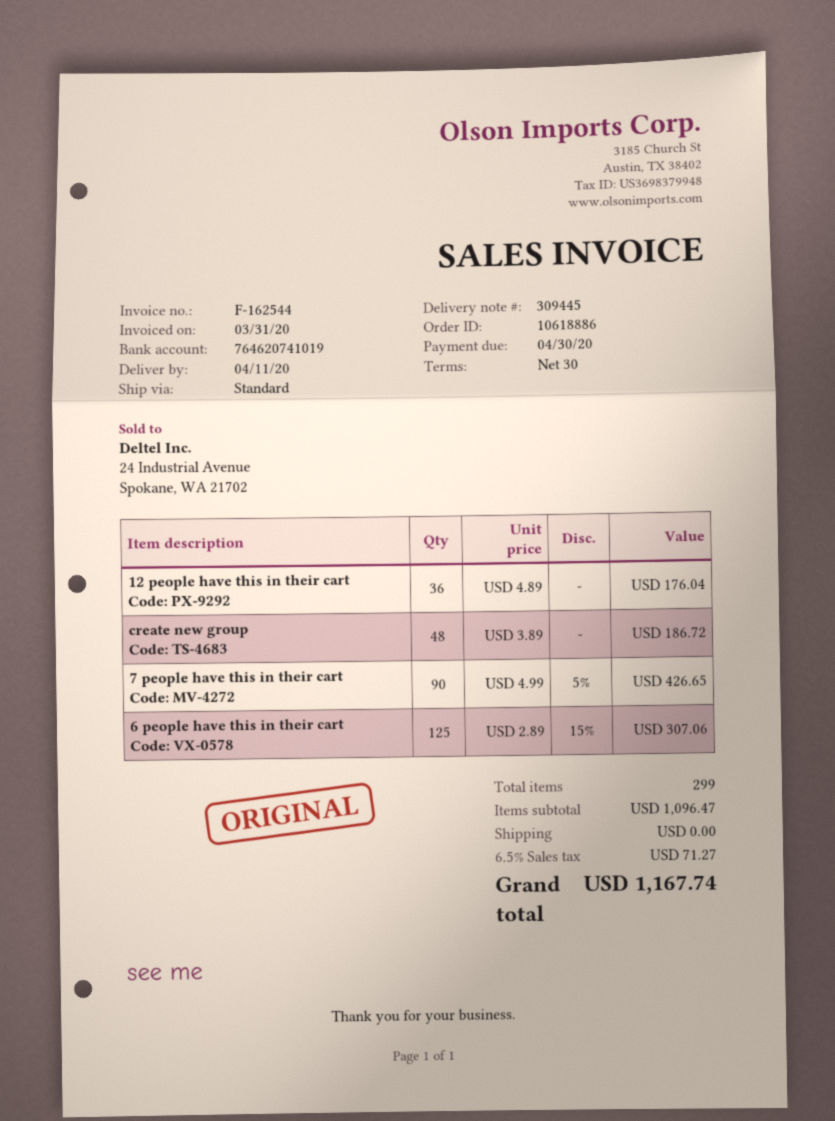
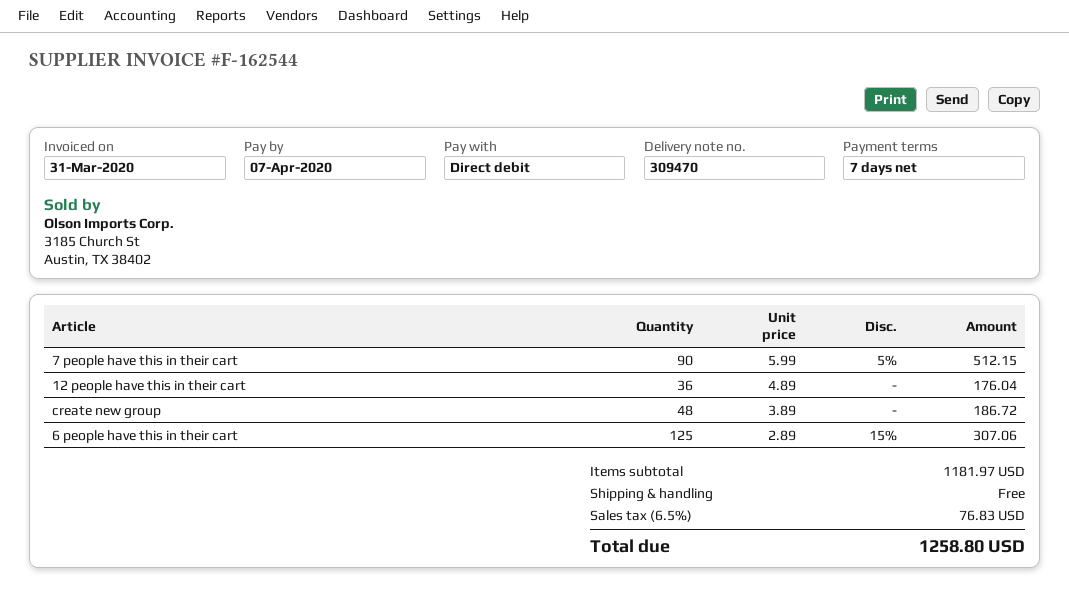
delivery note number: 309445 -> 309470
payment terms: 30 days -> 7 days
due date: 2020-04-30 -> 2020-04-07
7 people have this in their cart: 90 x 4.99 - 5% = 426.65 -> 90 x 5.99 - 5% = 512.15
subtotal: 1096.47 -> 1181.97
tax: 6.5% = 71.27 -> 6.5% = 76.83
total: 1167.74 -> 1258.80

